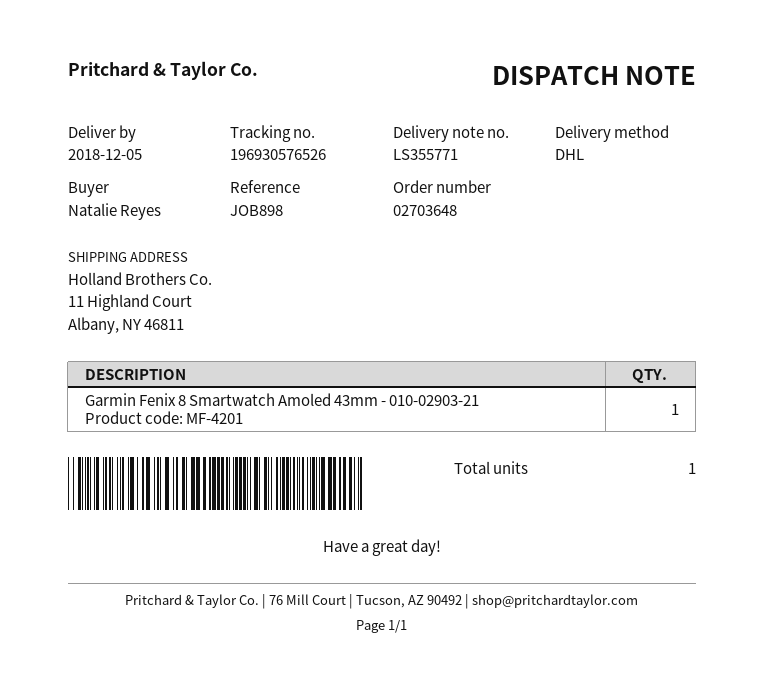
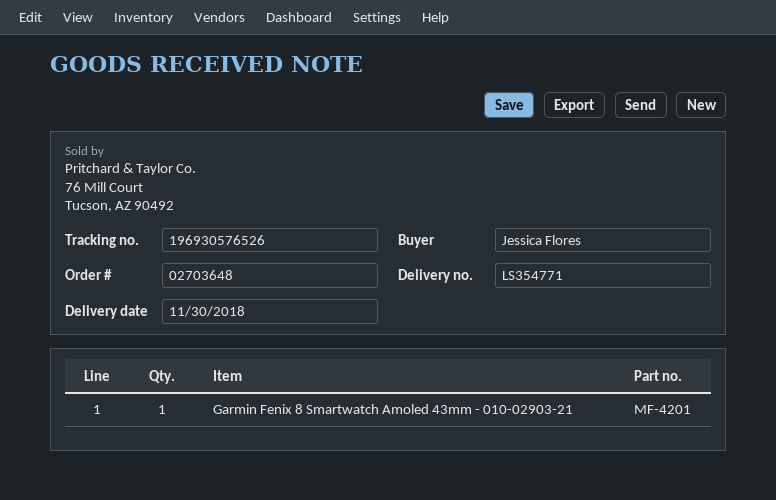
delivery note number: LS355771 -> LS354771
delivery date: 2018-12-05 -> 2018-11-30
ordered by: Natalie Reyes -> Jessica Flores

